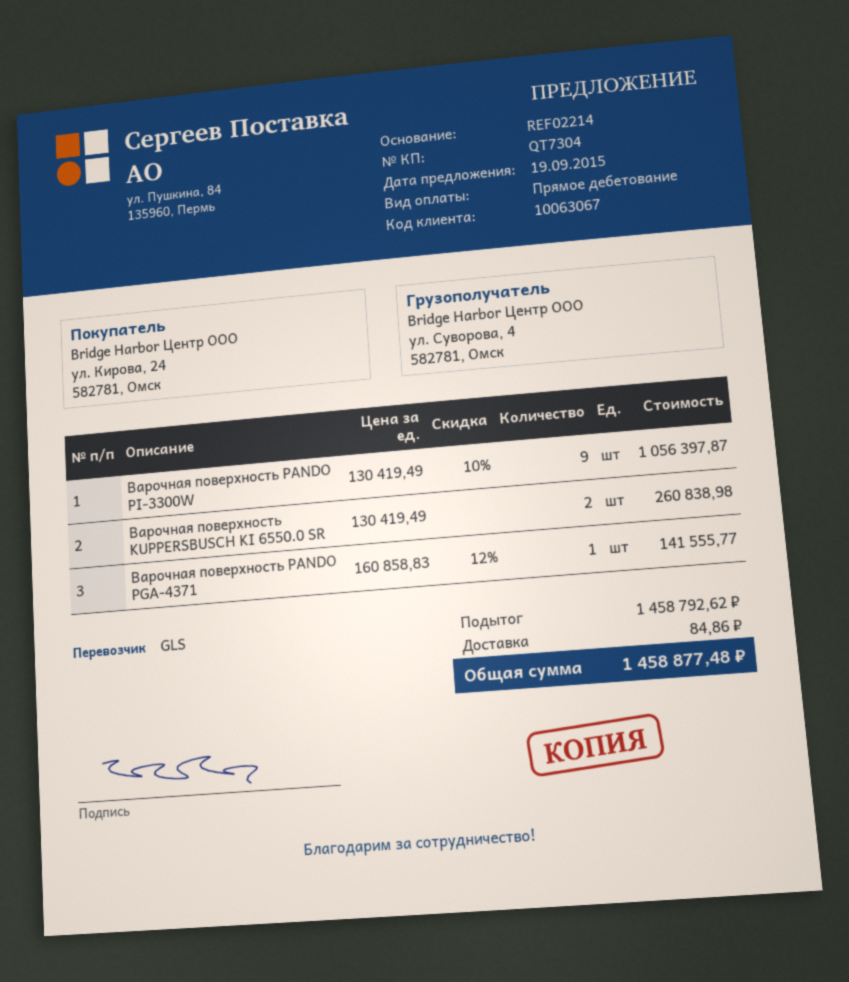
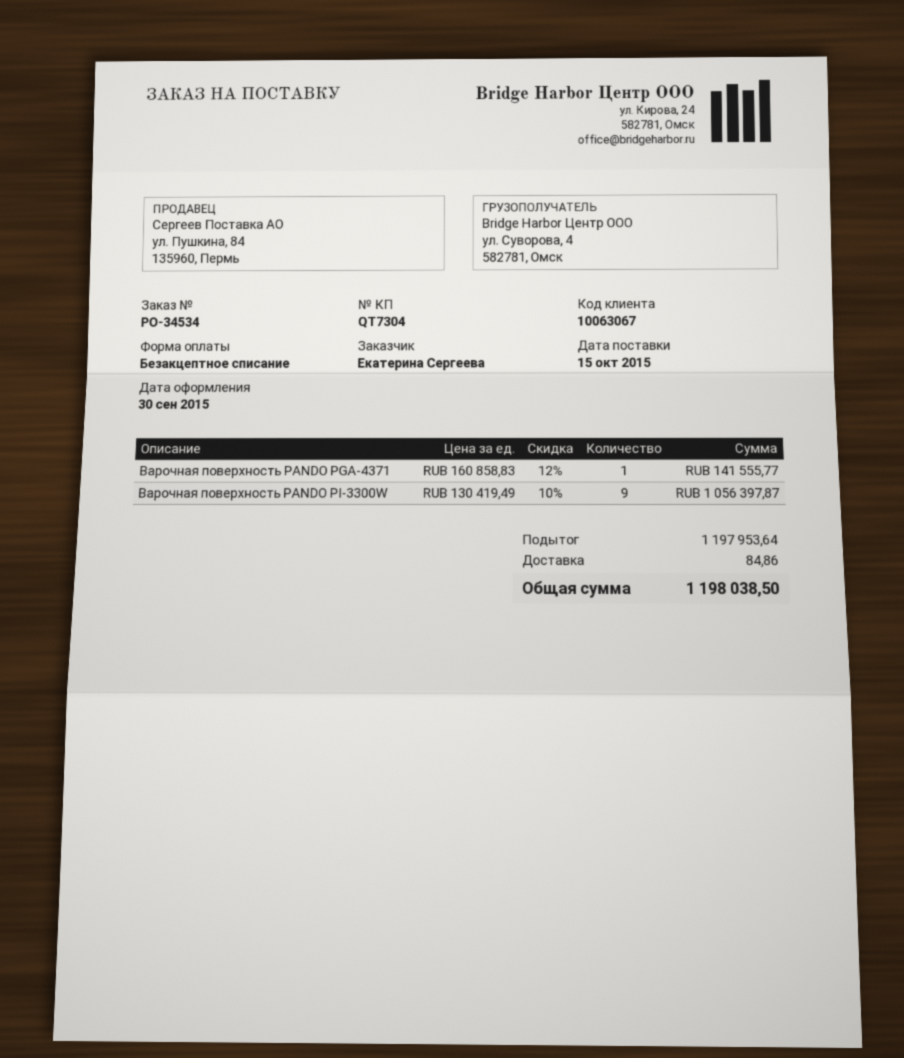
Варочная поверхность KUPPERSBUSCH KI 6550.0 SR: 2 x 130419.49 = 260838.98 -> none
subtotal: 1458792.62 -> 1197953.64
total: 1458877.48 -> 1198038.50

